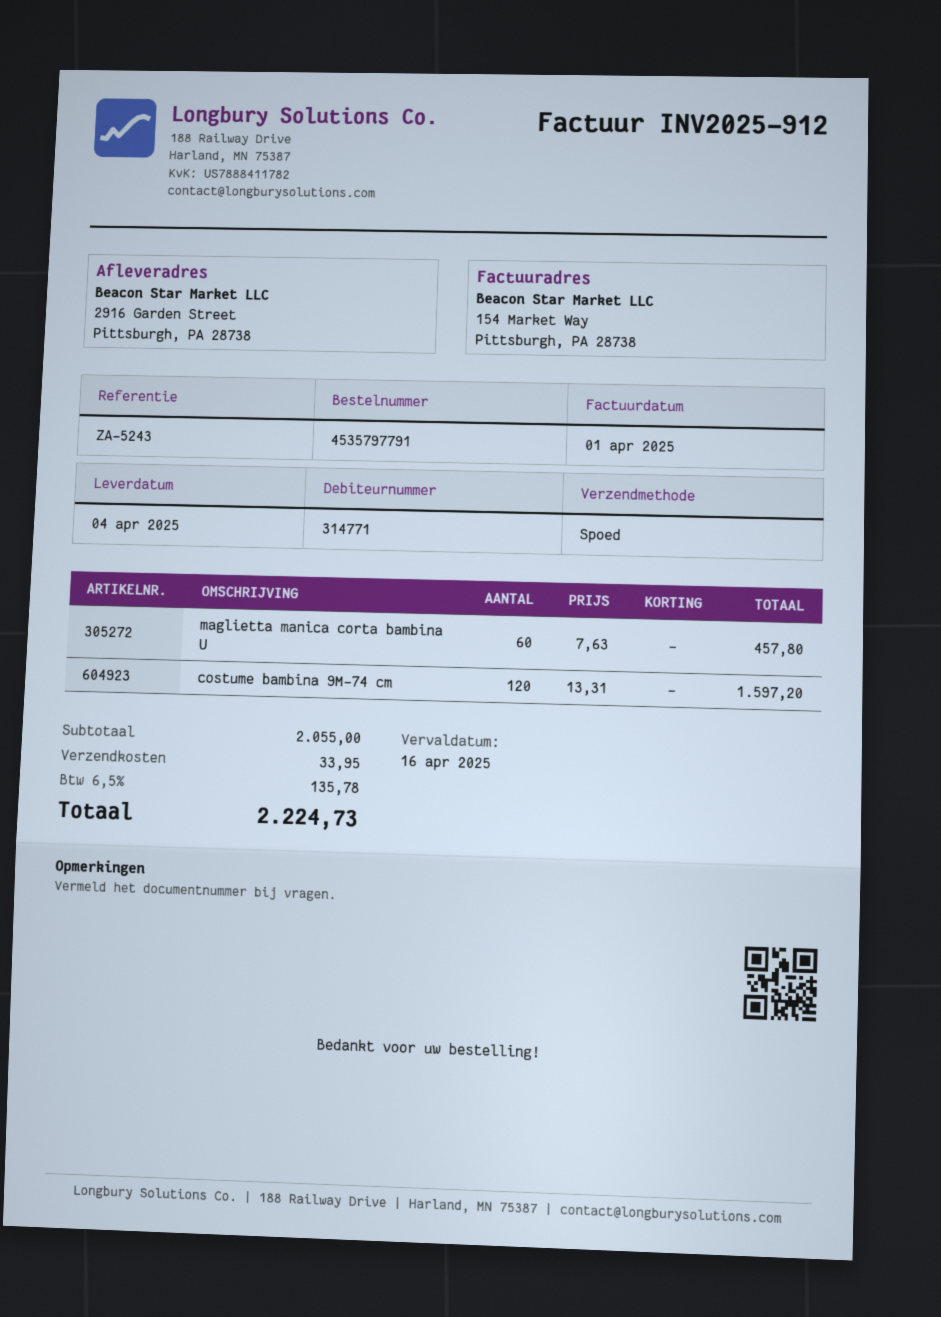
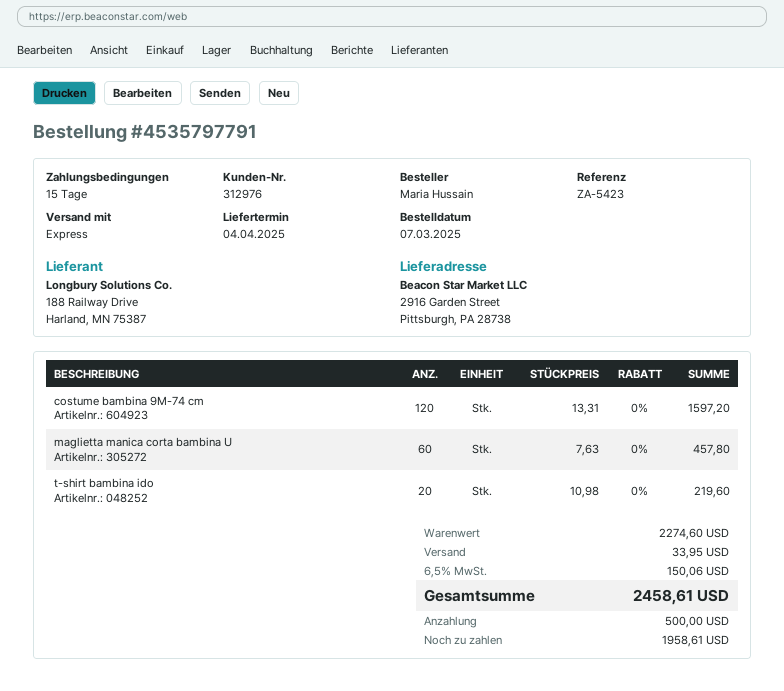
customer number: 314771 -> 312976
reference: ZA-5243 -> ZA-5423
t-shirt bambina ido: none -> 20 x 10.98 = 219.60
subtotal: 2055.00 -> 2274.60
tax: 6.5% = 135.78 -> 6.5% = 150.06
total: 2224.73 -> 2458.61

